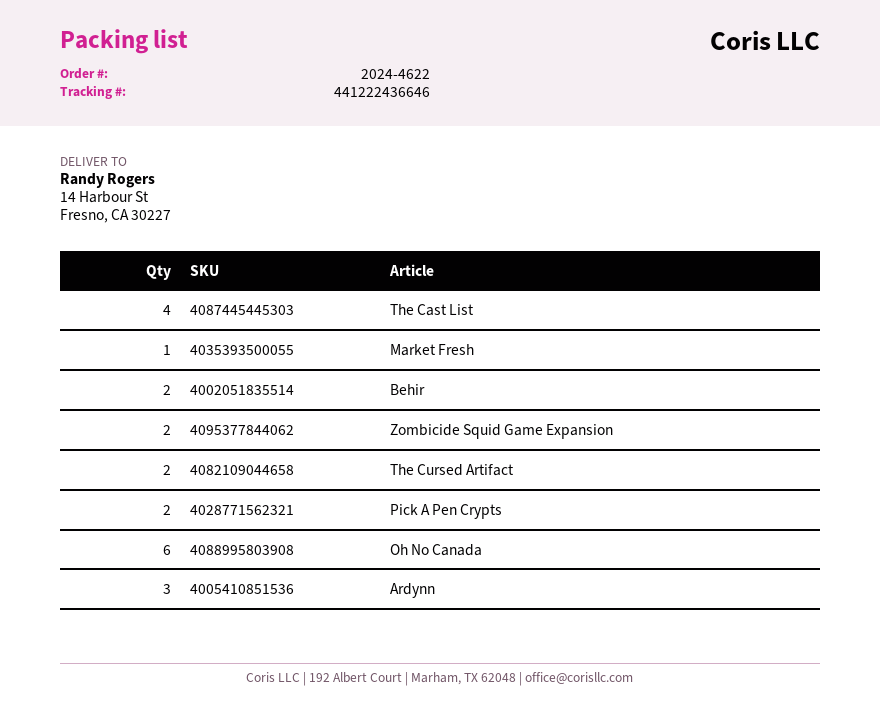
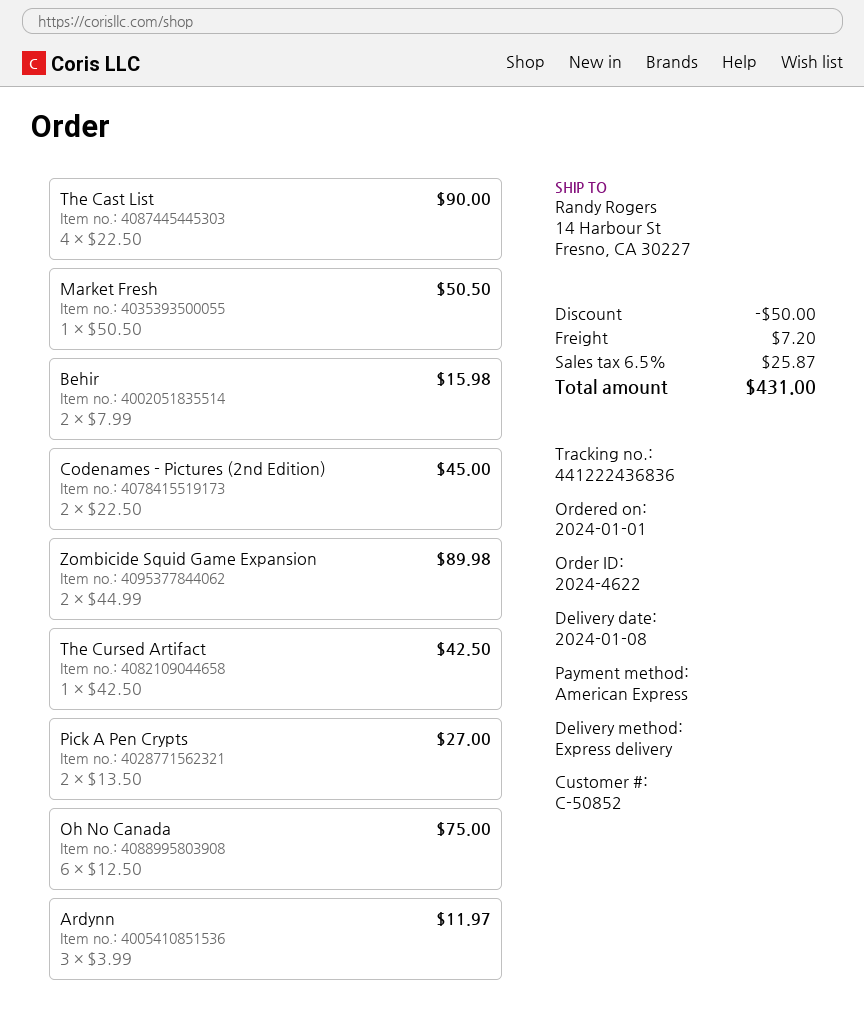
tracking number: 441222436646 -> 441222436836
The Cursed Artifact: 2 -> 1
Codenames - Pictures (2nd Edition): none -> 2

